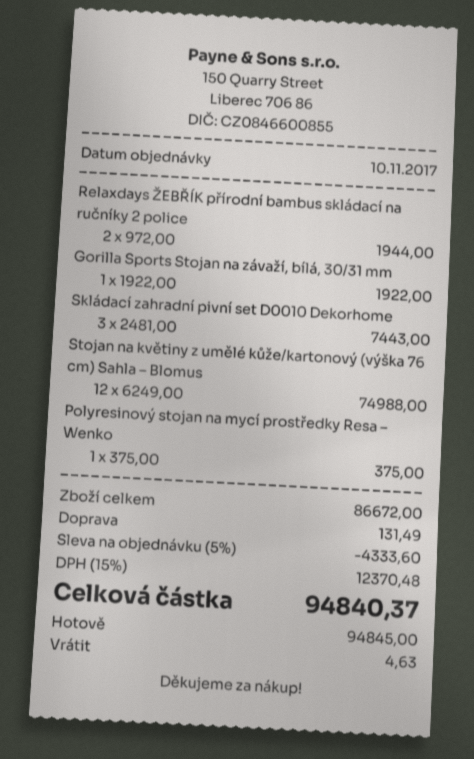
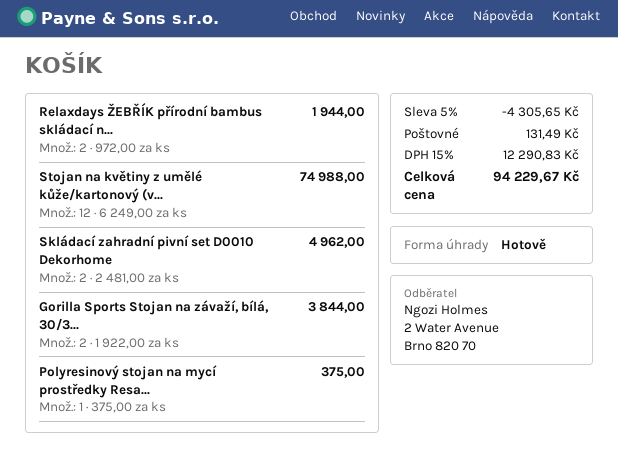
Gorilla Sports Stojan na závaží, bílá, 30/31 mm: 1 x 1922.00 = 1922.00 -> 2 x 1922.00 = 3844.00
Skládací zahradní pivní set D0010 Dekorhome: 3 x 2481.00 = 7443.00 -> 2 x 2481.00 = 4962.00
discount: 5% = 4333.60 -> 5% = 4305.65
tax: 15% = 12370.48 -> 15% = 12290.83
total: 94840.37 -> 94229.67

